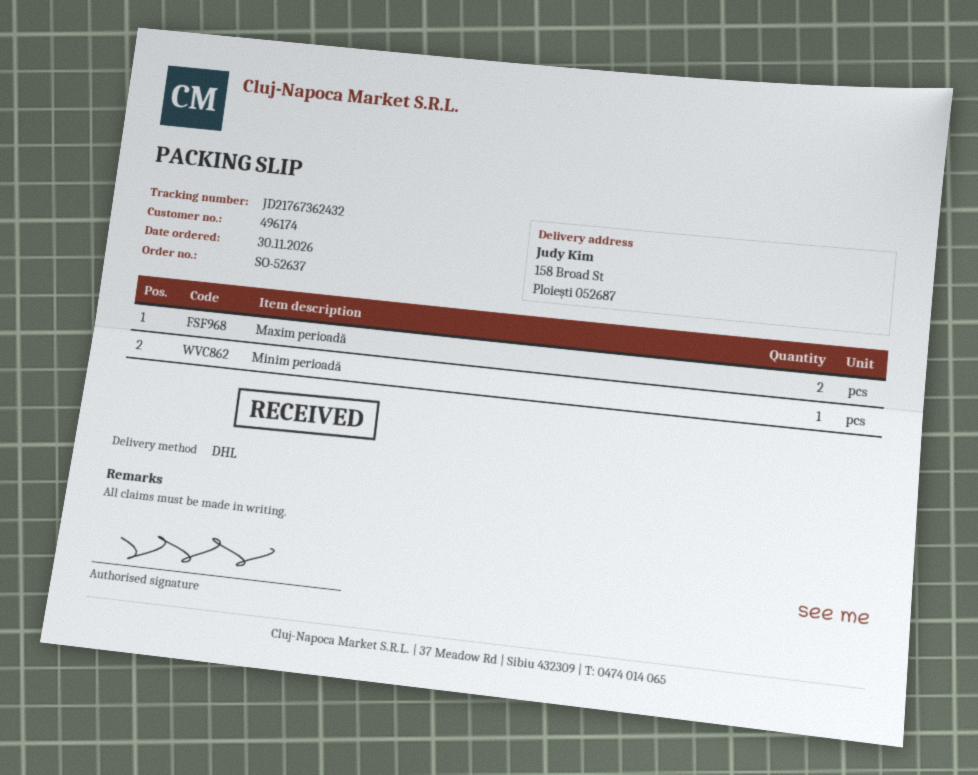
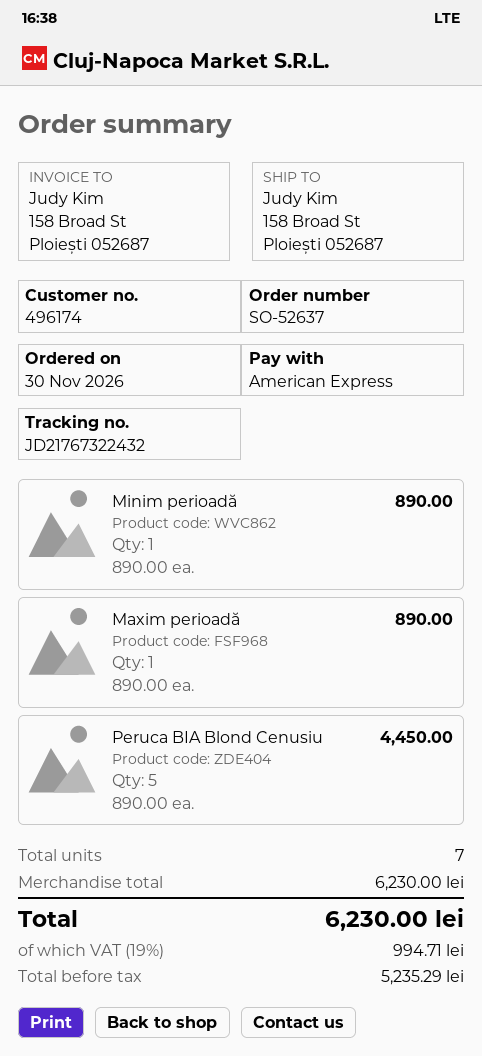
tracking number: JD21767362432 -> JD21767322432
Maxim perioadă: 2 -> 1
Peruca BIA Blond Cenusiu: none -> 5

